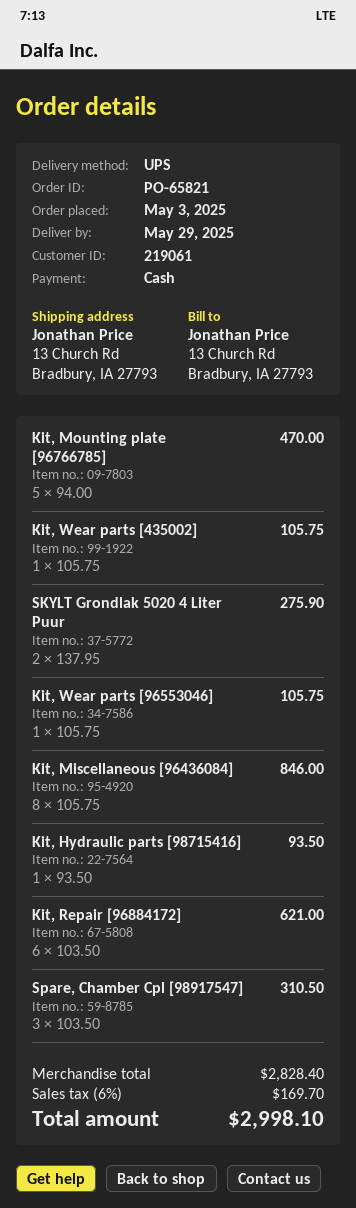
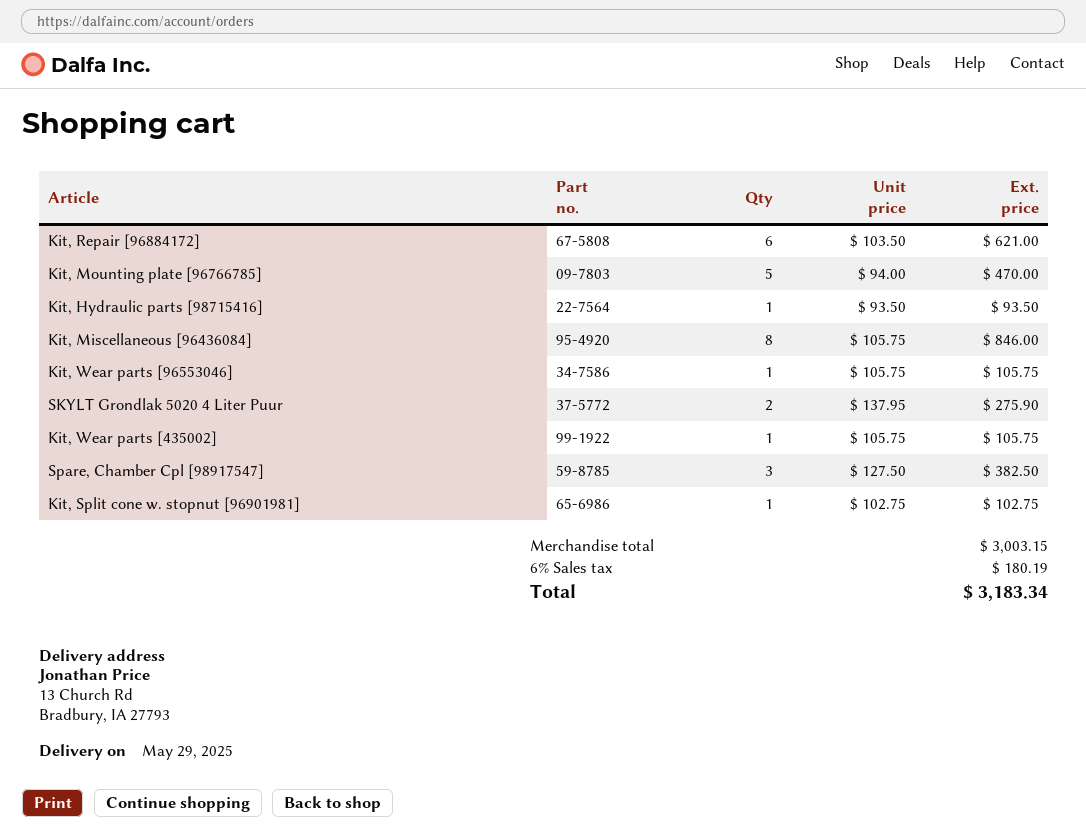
Spare, Chamber Cpl [98917547]: 3 x 103.50 = 310.50 -> 3 x 127.50 = 382.50
Kit, Split cone w. stopnut [96901981]: none -> 1 x 102.75 = 102.75
subtotal: 2828.40 -> 3003.15
tax: 6% = 169.70 -> 6% = 180.19
total: 2998.10 -> 3183.34

